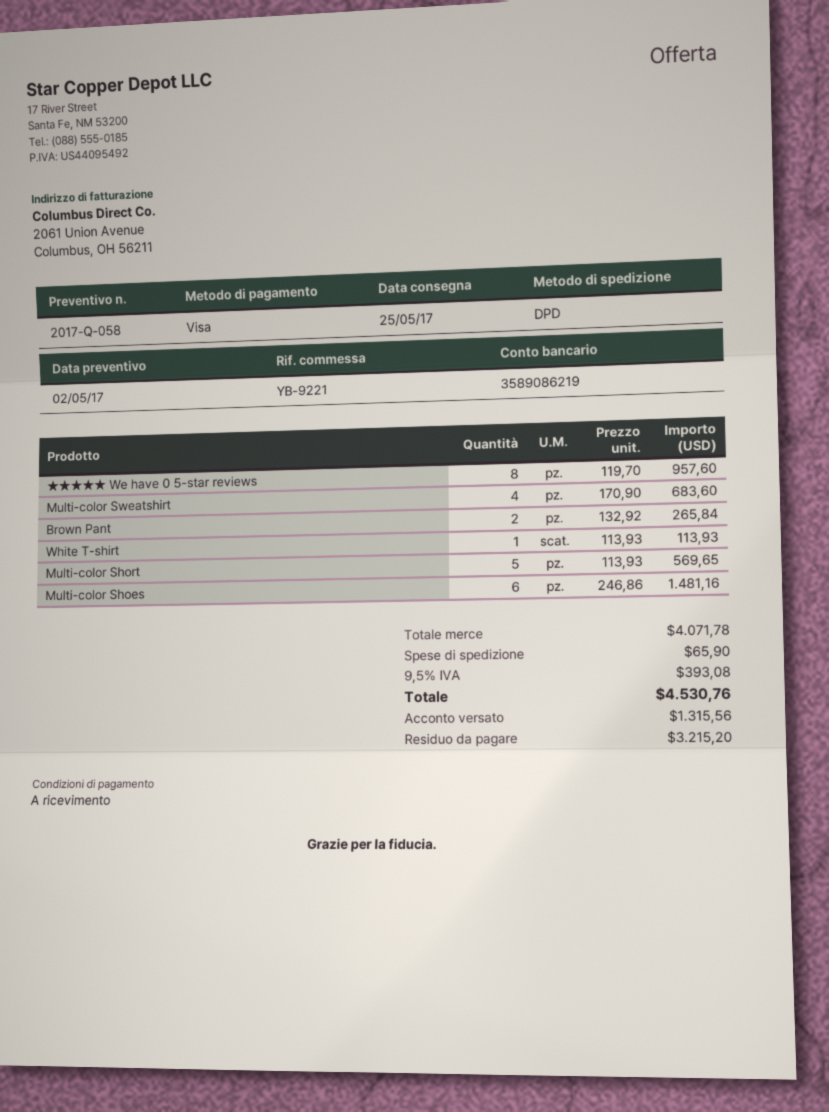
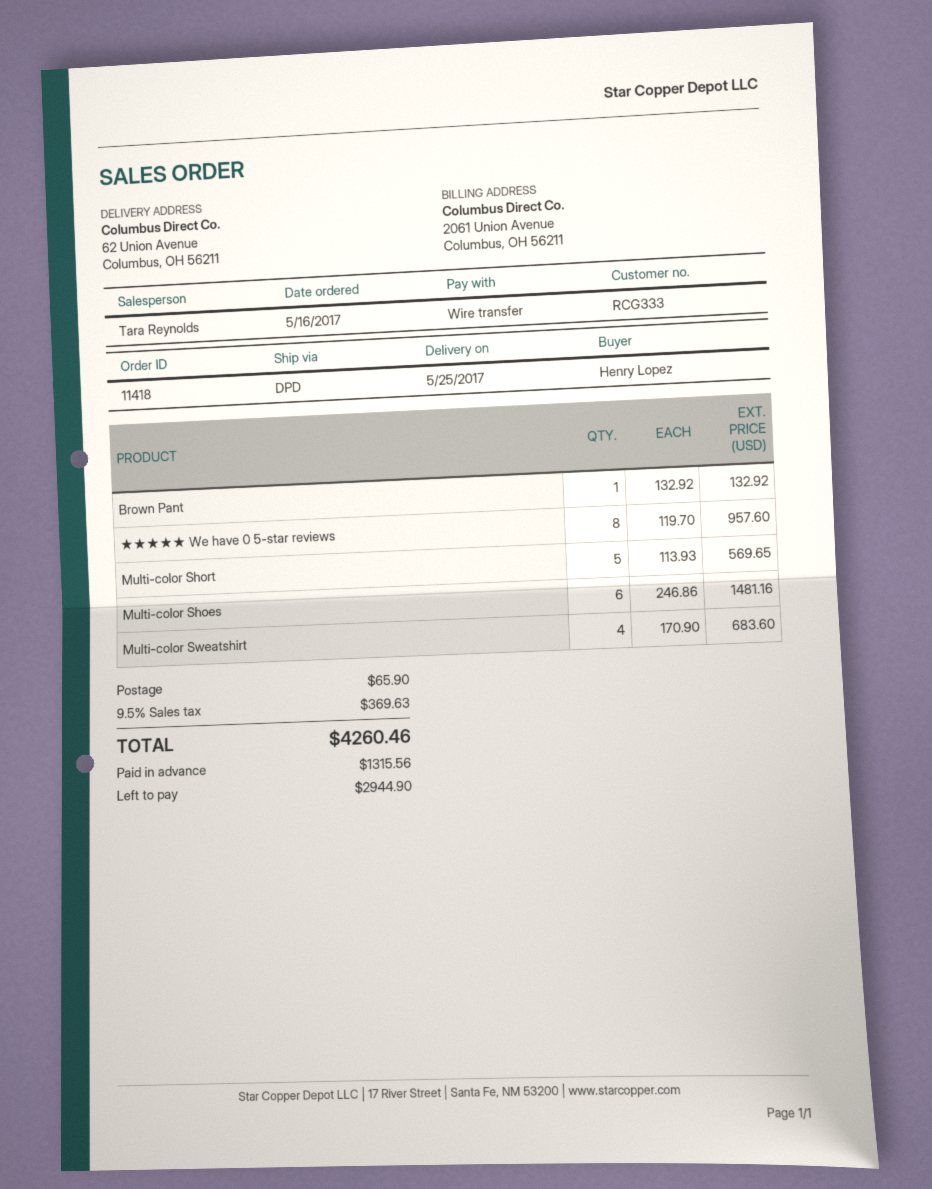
payment method: Visa -> bank transfer
Brown Pant: 2 x 132.92 = 265.84 -> 1 x 132.92 = 132.92
White T-shirt: 1 x 113.93 = 113.93 -> none
tax: 9.5% = 393.08 -> 9.5% = 369.63
total: 4530.76 -> 4260.46
balance: 3215.20 -> 2944.90

